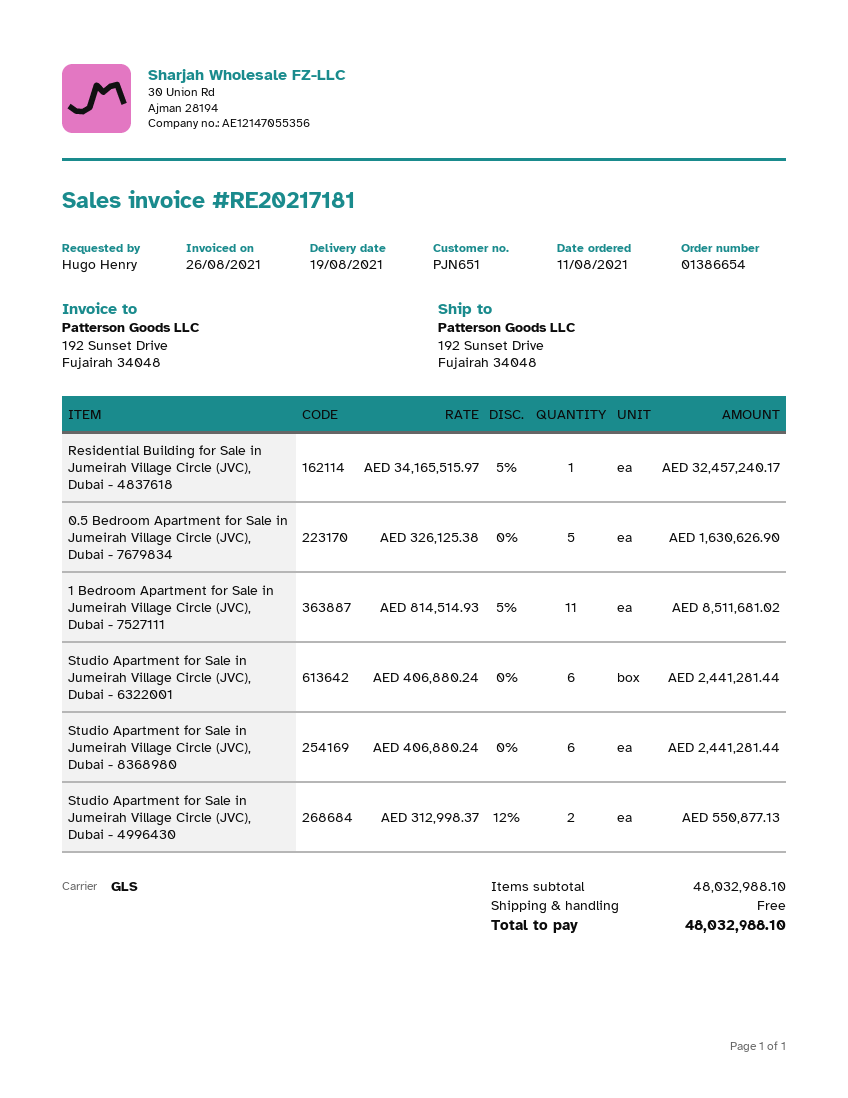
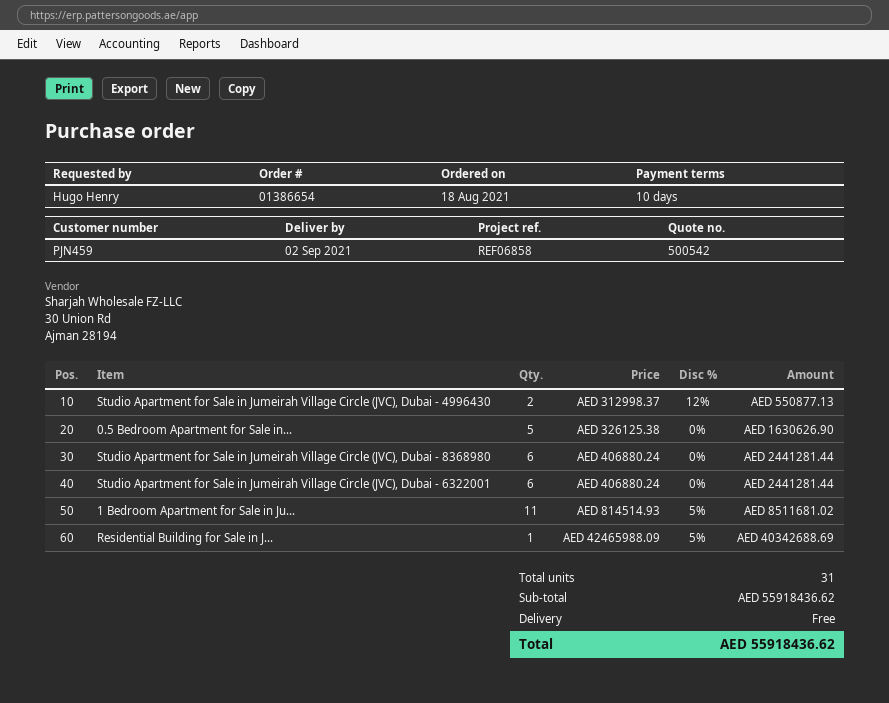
order date: 2021-08-11 -> 2021-08-18
delivery date: 2021-08-19 -> 2021-09-02
customer number: PJN651 -> PJN459
Residential Building for Sale in Jumeirah Village Circle (JVC), Dubai - 4837618: 1 x 34165515.97 - 5% = 32457240.17 -> 1 x 42465988.09 - 5% = 40342688.69
subtotal: 48032988.10 -> 55918436.62
total: 48032988.10 -> 55918436.62

